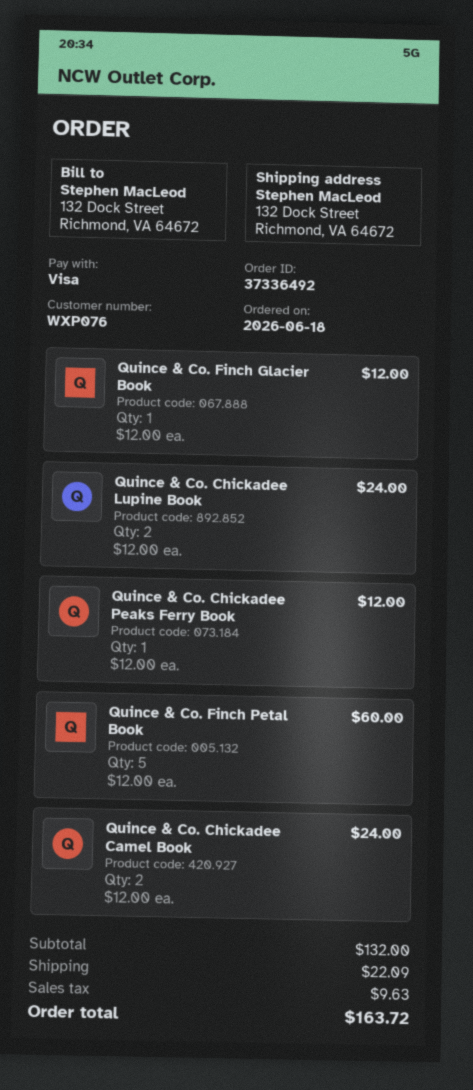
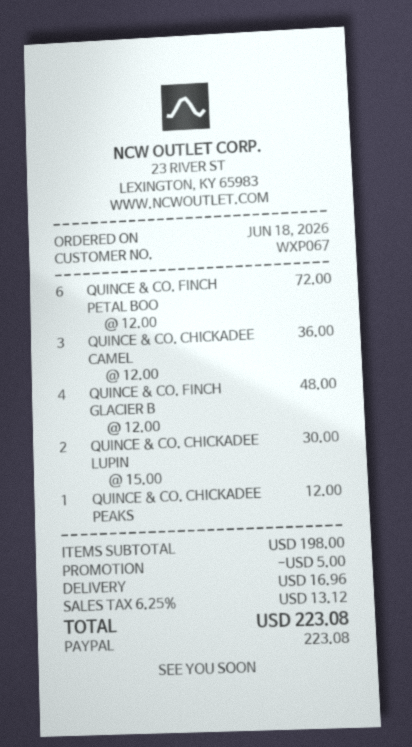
customer number: WXP076 -> WXP067
payment method: Visa -> PayPal
Quince & Co. Finch Glacier Book: 1 x 12.00 = 12.00 -> 4 x 12.00 = 48.00
Quince & Co. Chickadee Lupine Book: 2 x 12.00 = 24.00 -> 2 x 15.00 = 30.00
Quince & Co. Finch Petal Book: 5 x 12.00 = 60.00 -> 6 x 12.00 = 72.00
Quince & Co. Chickadee Camel Book: 2 x 12.00 = 24.00 -> 3 x 12.00 = 36.00
subtotal: 132.00 -> 198.00
discount: none -> 5.00
shipping: 22.09 -> 16.96
tax: 9.63 -> 13.12
total: 163.72 -> 223.08

